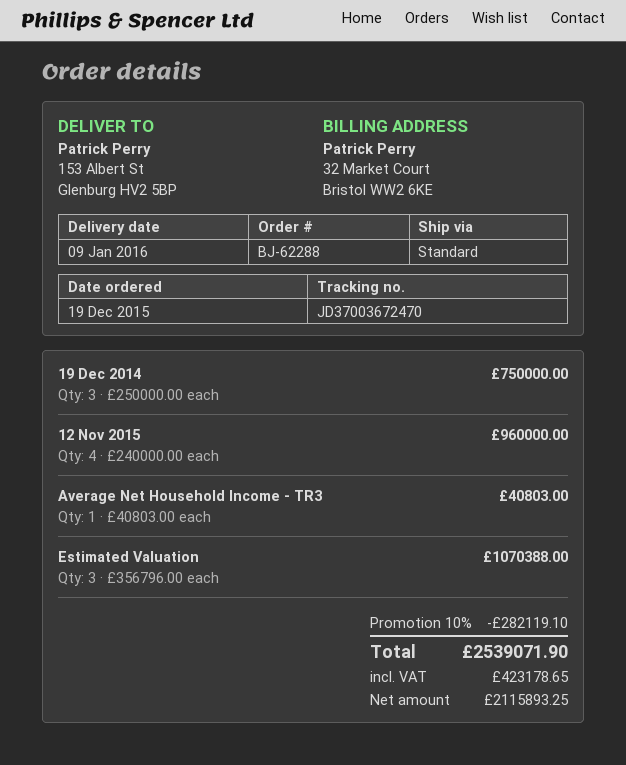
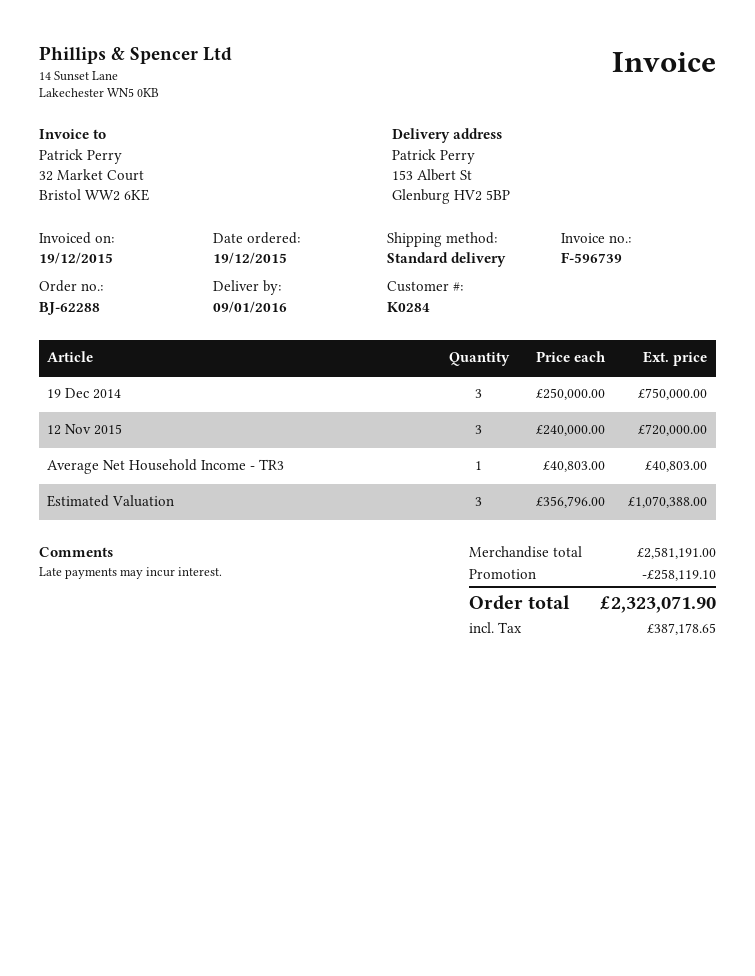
12 Nov 2015: 4 x 240000.00 = 960000.00 -> 3 x 240000.00 = 720000.00
discount: 282119.10 -> 258119.10
tax: 423178.65 -> 387178.65
total: 2539071.90 -> 2323071.90

